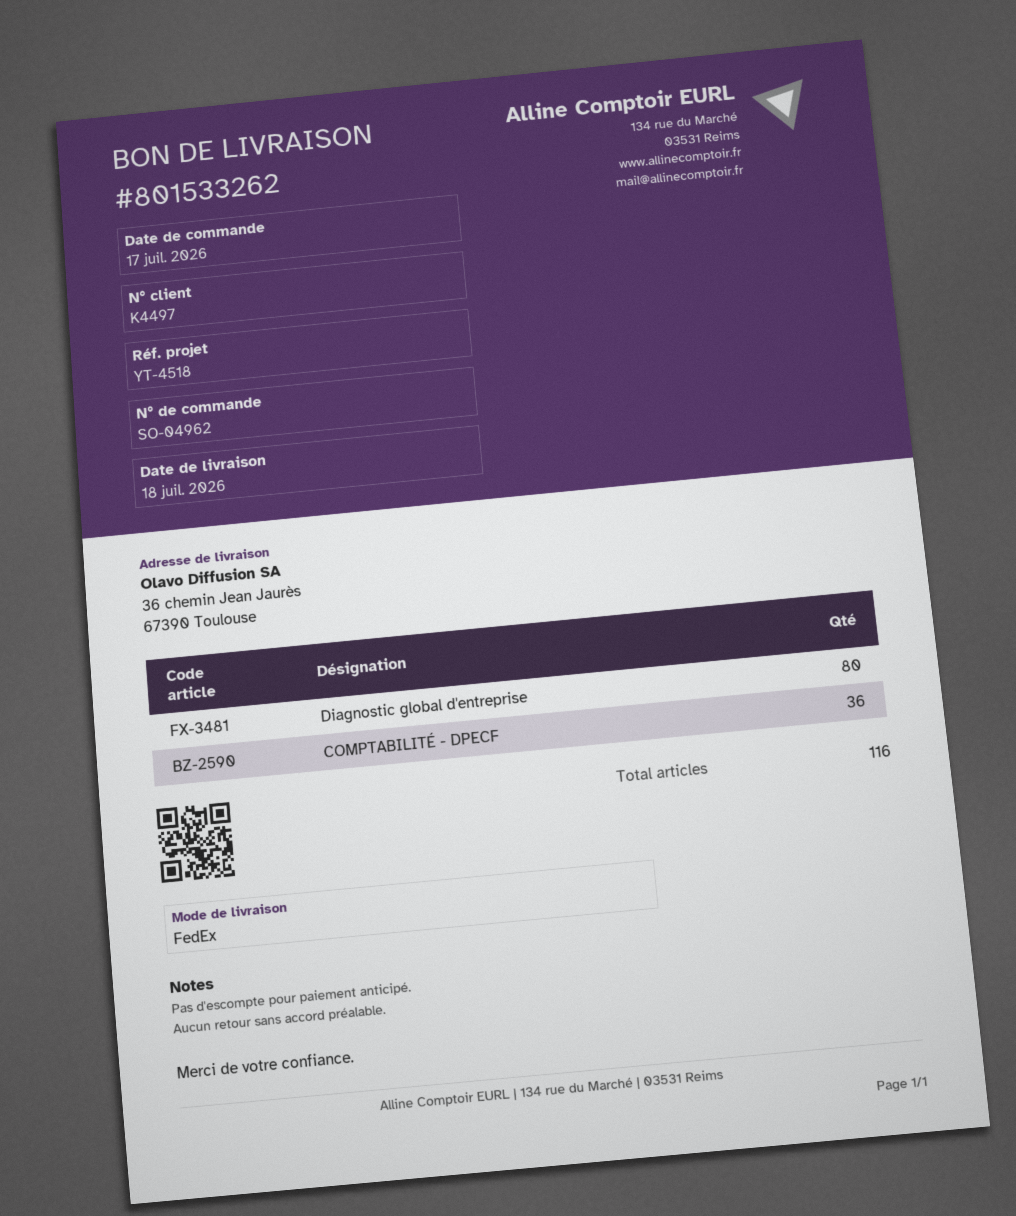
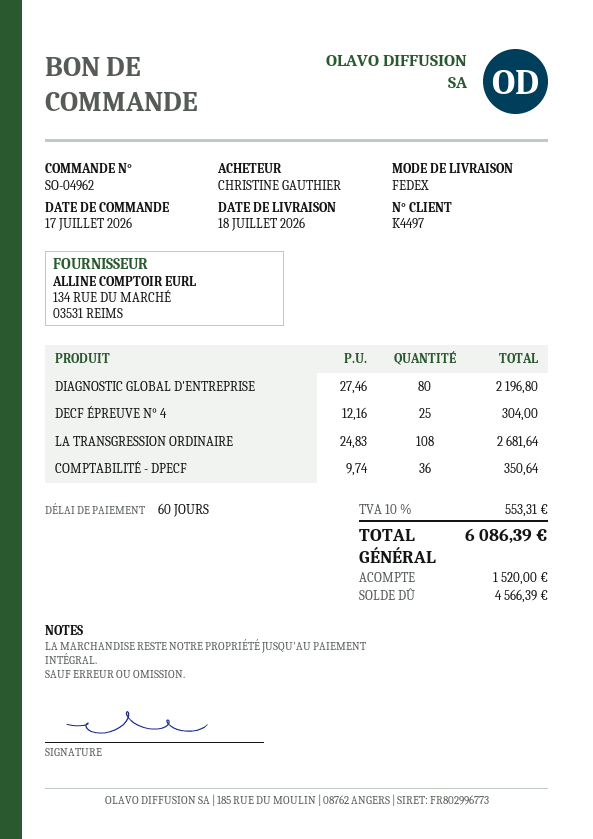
DECF ÉPREUVE N° 4: none -> 25
LA TRANSGRESSION ORDINAIRE: none -> 108

